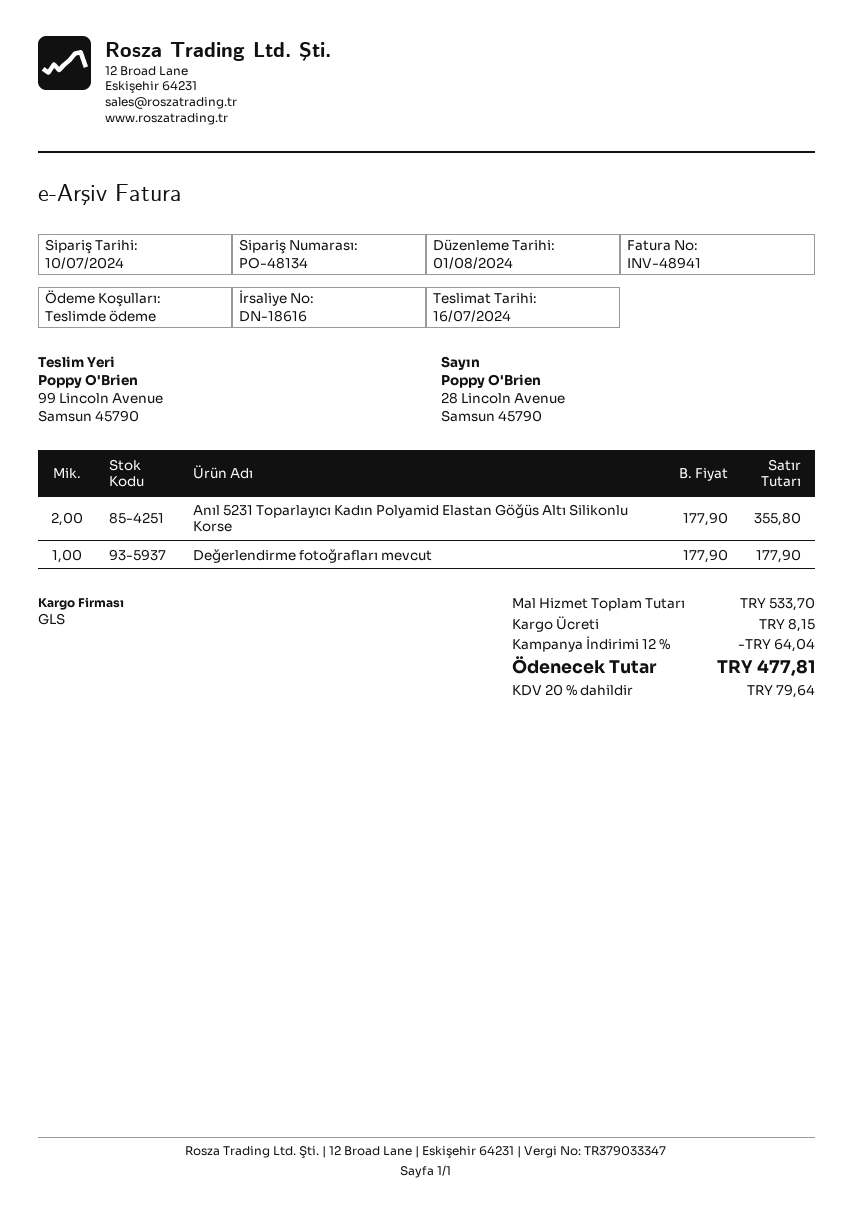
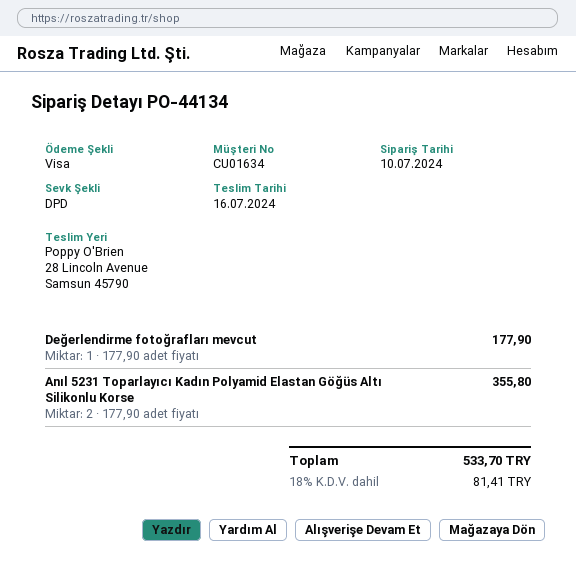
order number: PO-48134 -> PO-44134
shipping method: GLS -> DPD
ship to: 99 Lincoln Avenue, Samsun 45790 -> 28 Lincoln Avenue, Samsun 45790
discount: 12% = 64.04 -> none
shipping: 8.15 -> none
tax: 20% = 79.64 -> 18% = 81.41
total: 477.81 -> 533.70

